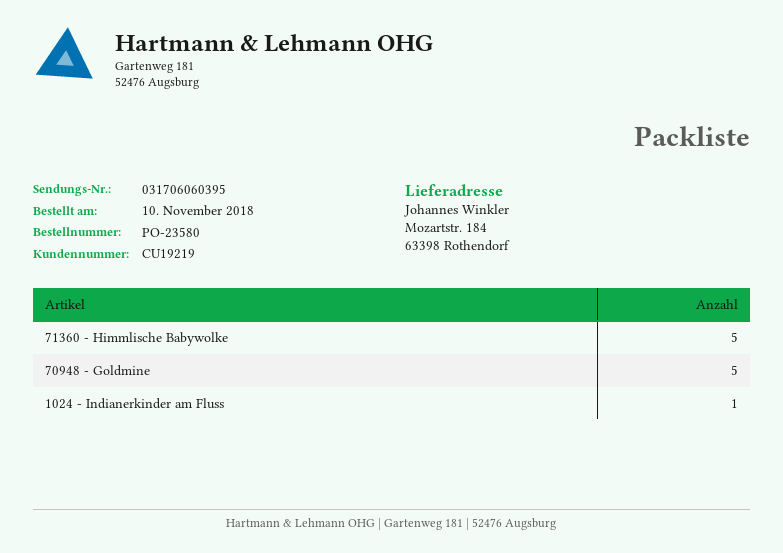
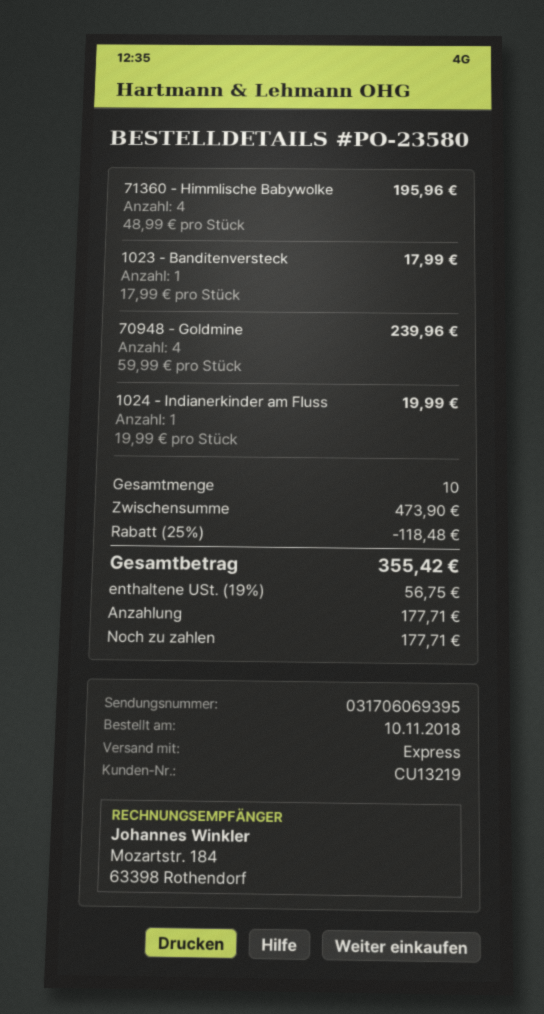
customer number: CU19219 -> CU13219
tracking number: 031706060395 -> 031706069395
71360 - Himmlische Babywolke: 5 -> 4
70948 - Goldmine: 5 -> 4
1023 - Banditenversteck: none -> 1

